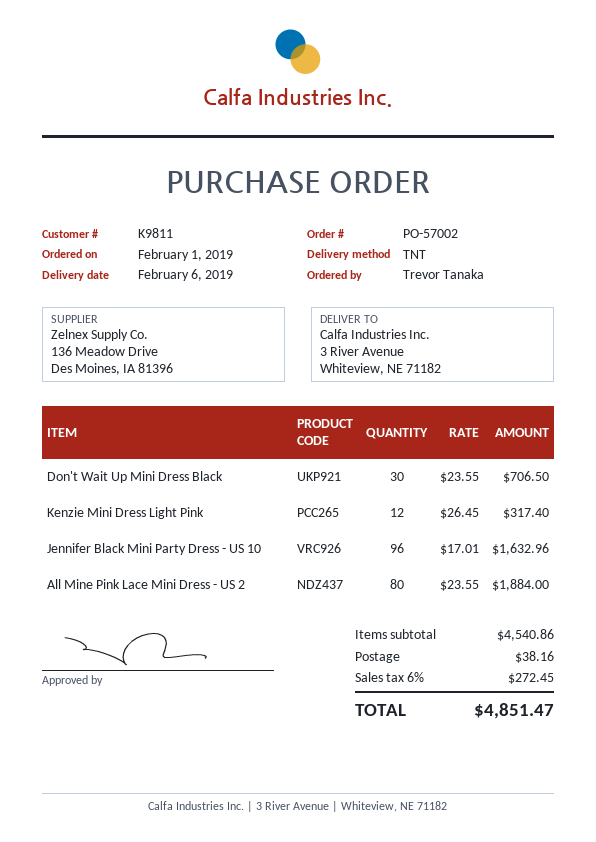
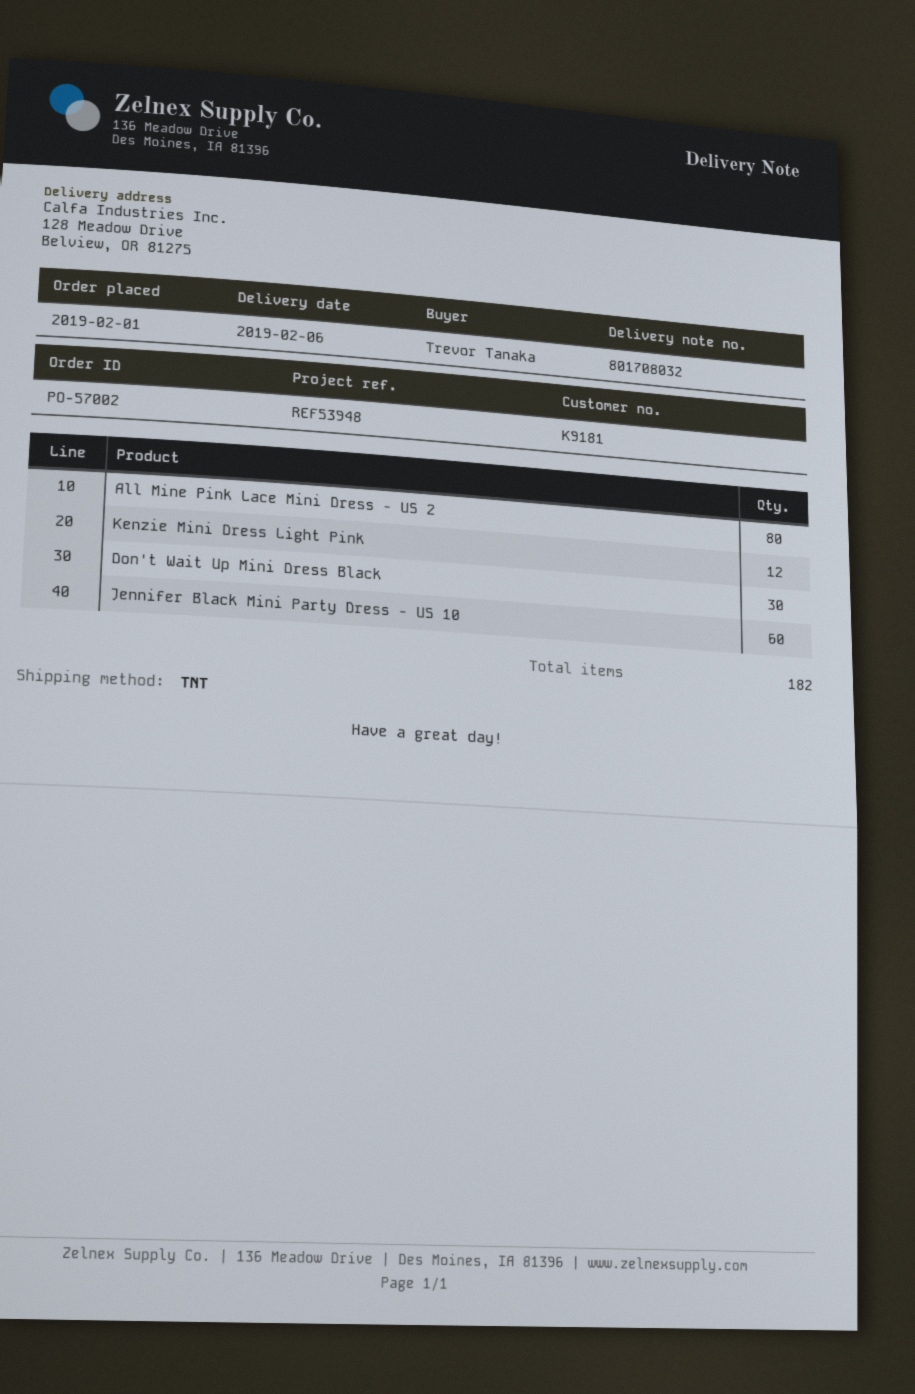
customer number: K9811 -> K9181
ship to: 3 River Avenue, Whiteview, NE 71182 -> 128 Meadow Drive, Belview, OR 81275
Jennifer Black Mini Party Dress - US 10: 96 -> 60

